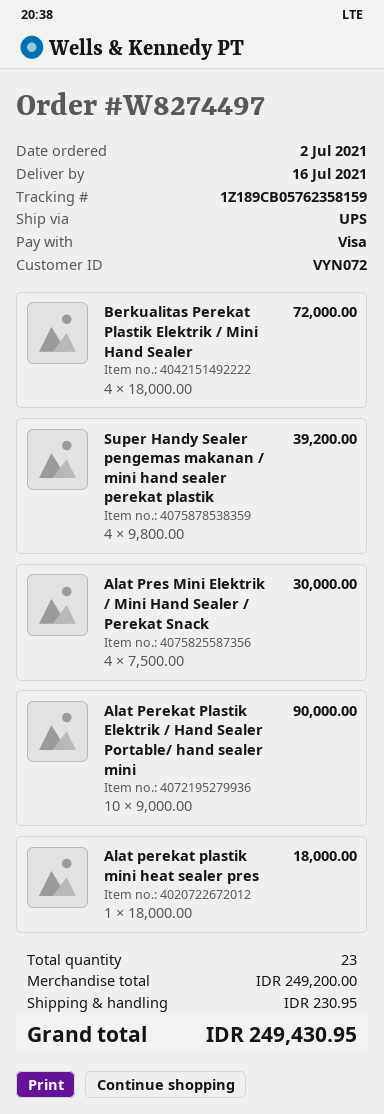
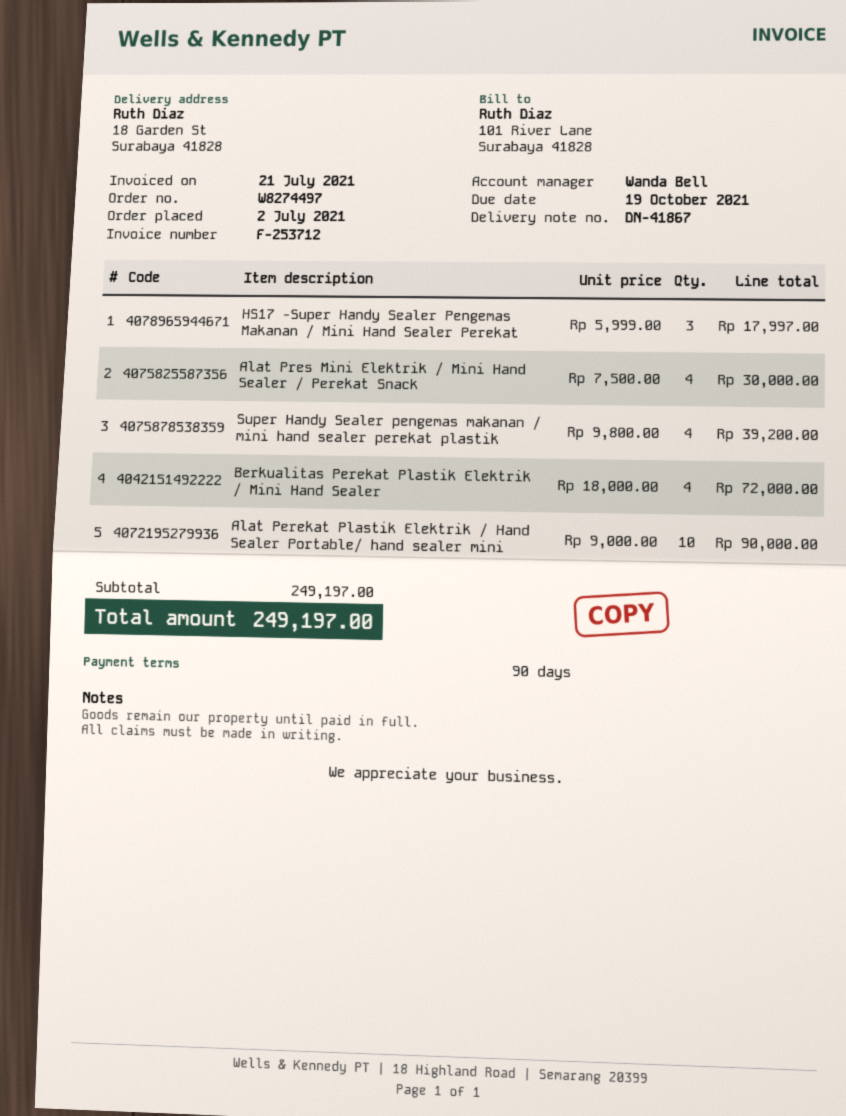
Alat perekat plastik mini heat sealer pres: 1 x 18000.00 = 18000.00 -> none
HS17 -Super Handy Sealer Pengemas Makanan / Mini Hand Sealer Perekat: none -> 3 x 5999.00 = 17997.00
subtotal: 249200.00 -> 249197.00
shipping: 230.95 -> none
total: 249430.95 -> 249197.00

